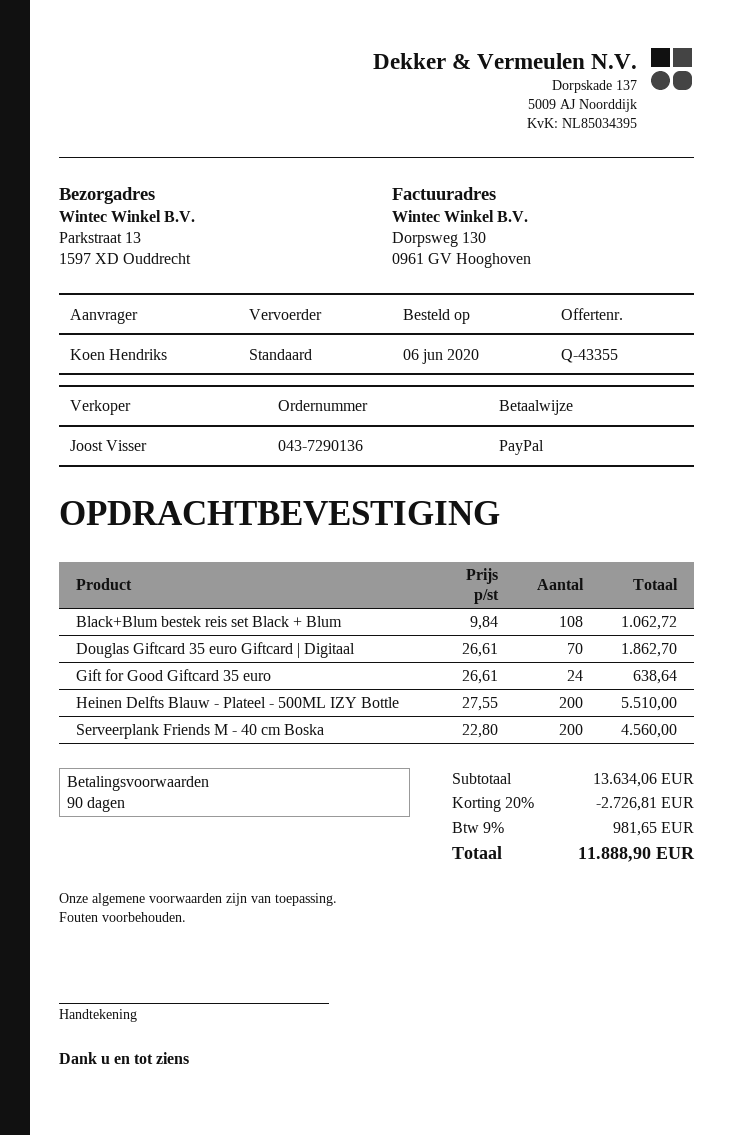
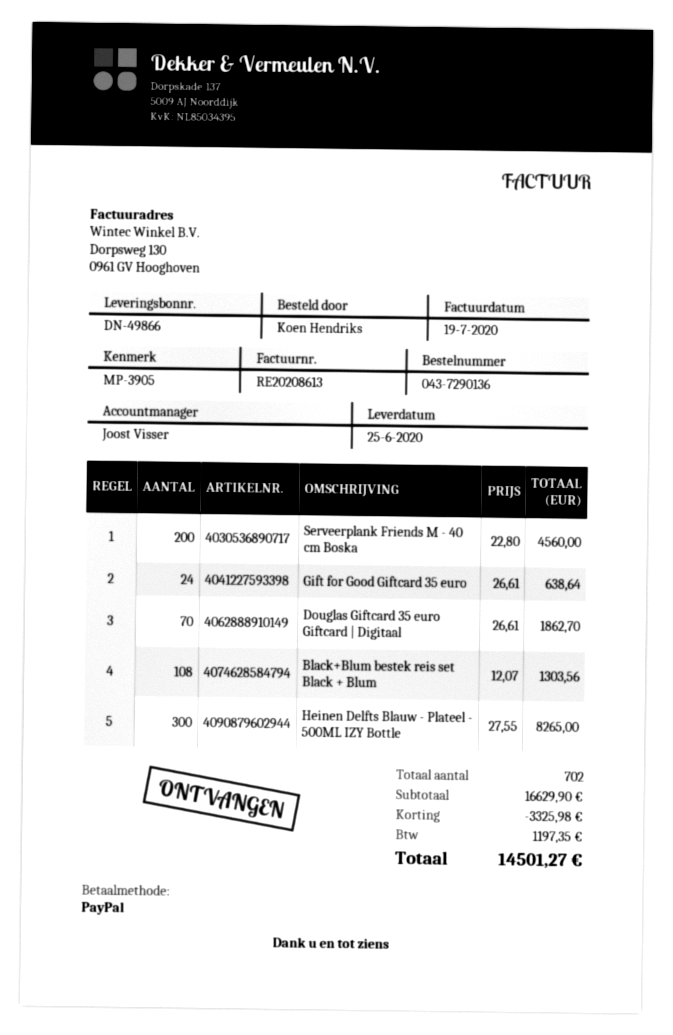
Black+Blum bestek reis set Black + Blum: 108 x 9.84 = 1062.72 -> 108 x 12.07 = 1303.56
Heinen Delfts Blauw - Plateel - 500ML IZY Bottle: 200 x 27.55 = 5510.00 -> 300 x 27.55 = 8265.00
subtotal: 13634.06 -> 16629.90
discount: 2726.81 -> 3325.98
tax: 981.65 -> 1197.35
total: 11888.90 -> 14501.27

